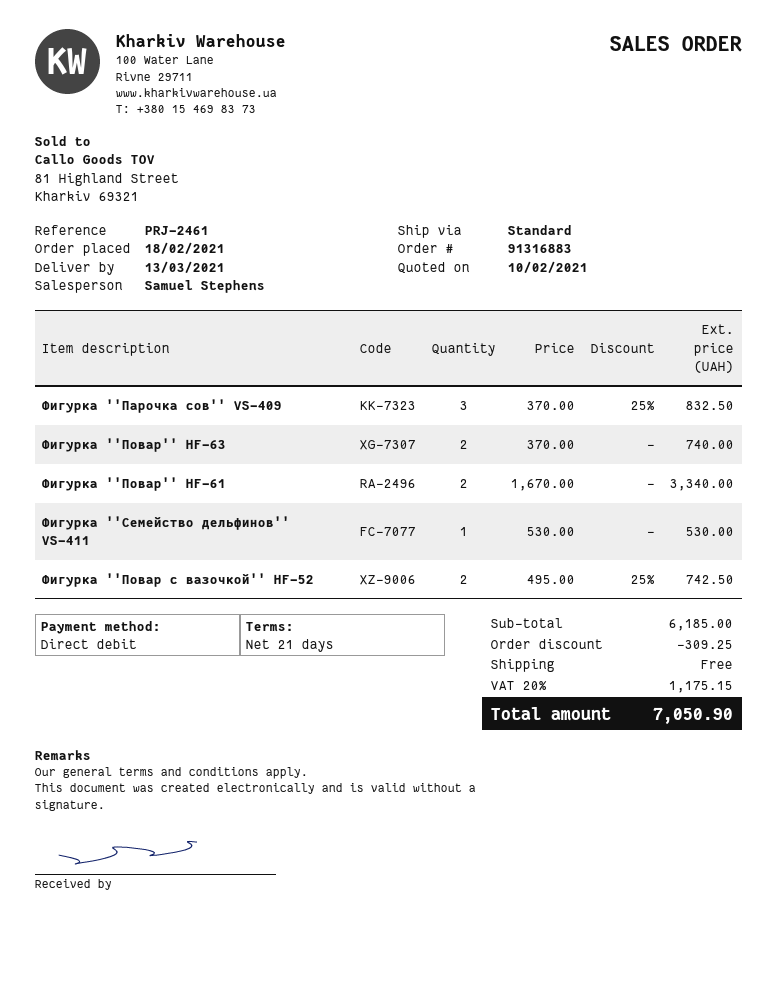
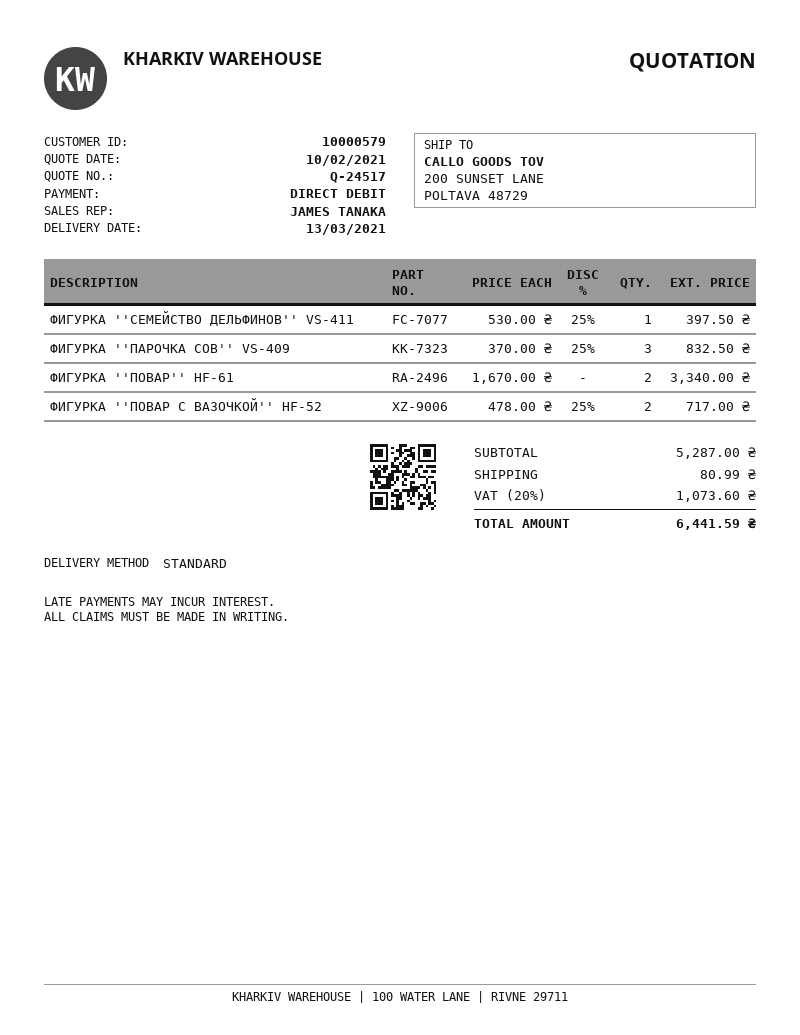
sales rep: Samuel Stephens -> JAMES TANAKA
Фигурка ''Повар'' HF-63: 2 x 370.00 = 740.00 -> none
Фигурка ''Семейство дельфинов'' VS-411: 1 x 530.00 = 530.00 -> 1 x 530.00 - 25% = 397.50
Фигурка ''Повар с вазочкой'' HF-52: 2 x 495.00 - 25% = 742.50 -> 2 x 478.00 - 25% = 717.00
subtotal: 6185.00 -> 5287.00
discount: 309.25 -> none
shipping: 0.00 -> 80.99
tax: 20% = 1175.15 -> 20% = 1073.60
total: 7050.90 -> 6441.59

